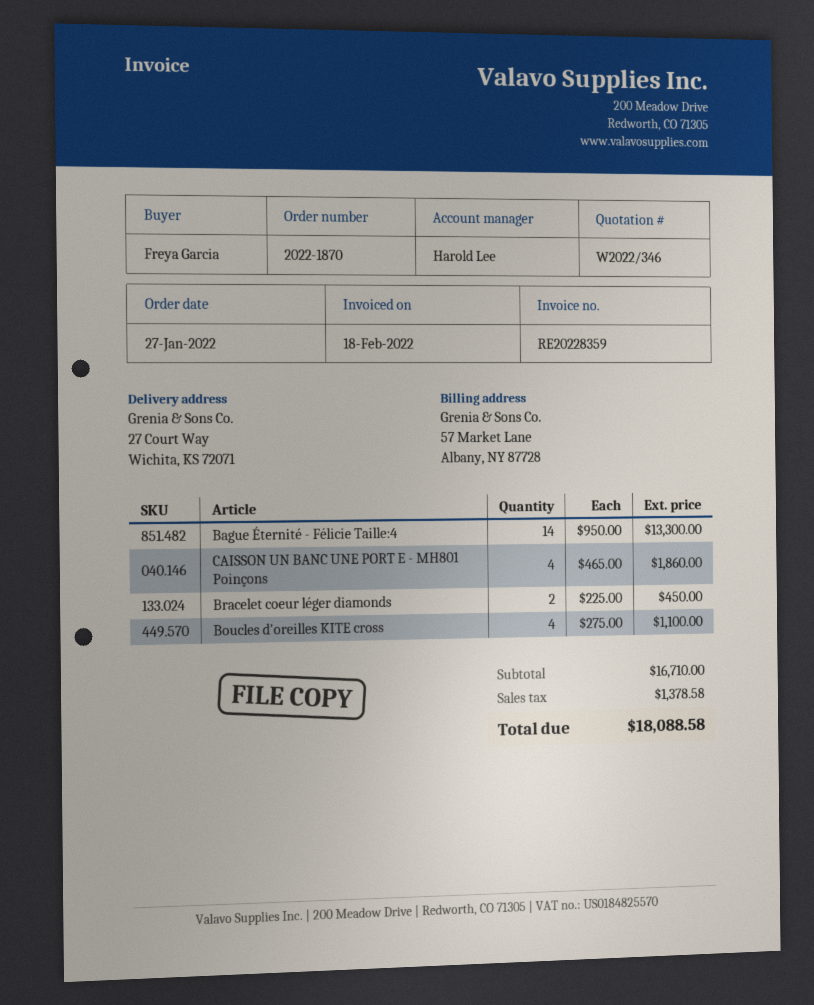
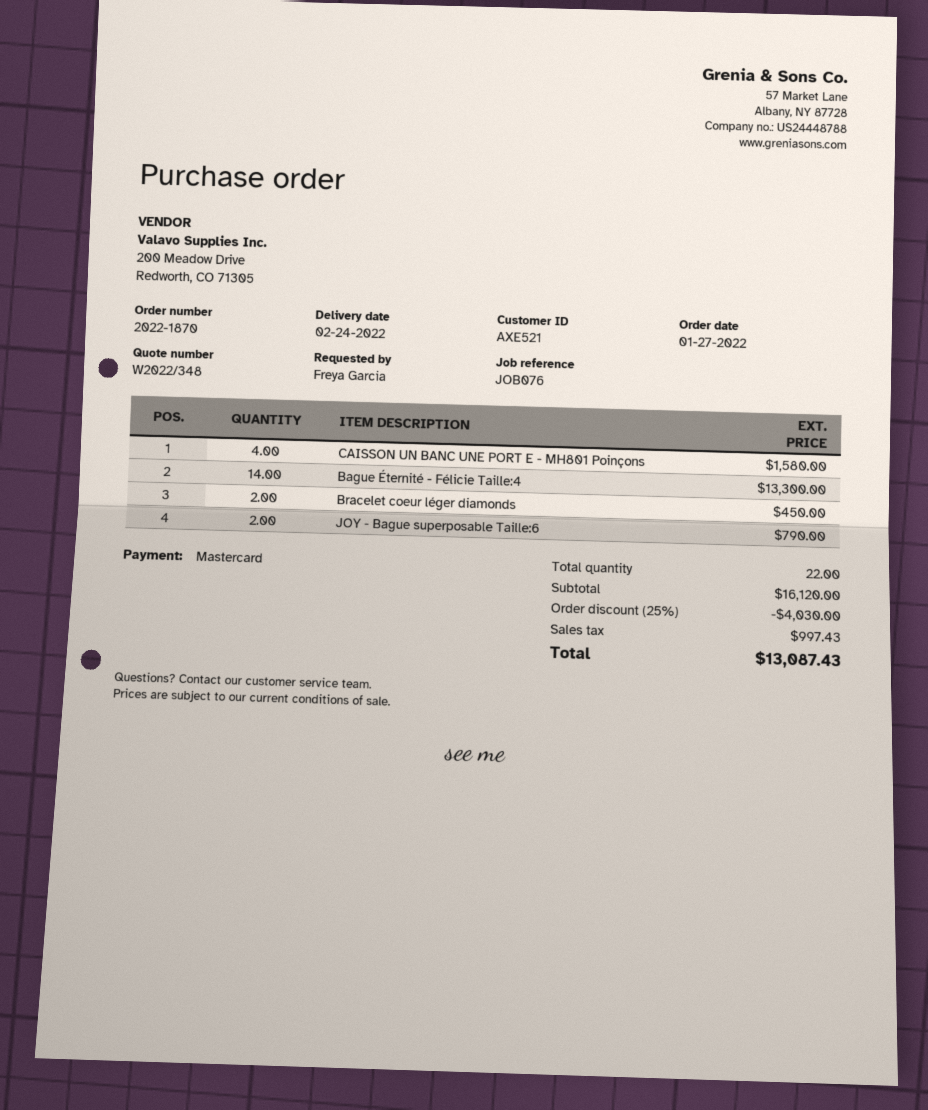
quote number: W2022/346 -> W2022/348
CAISSON UN BANC UNE PORT E - MH801 Poinçons: 4 for 1860.00 -> 4 for 1580.00
Boucles d'oreilles KITE cross: 4 for 1100.00 -> none
JOY - Bague superposable Taille:6: none -> 2 for 790.00
subtotal: 16710.00 -> 16120.00
discount: none -> 25% = 4030.00
tax: 1378.58 -> 997.43
total: 18088.58 -> 13087.43

